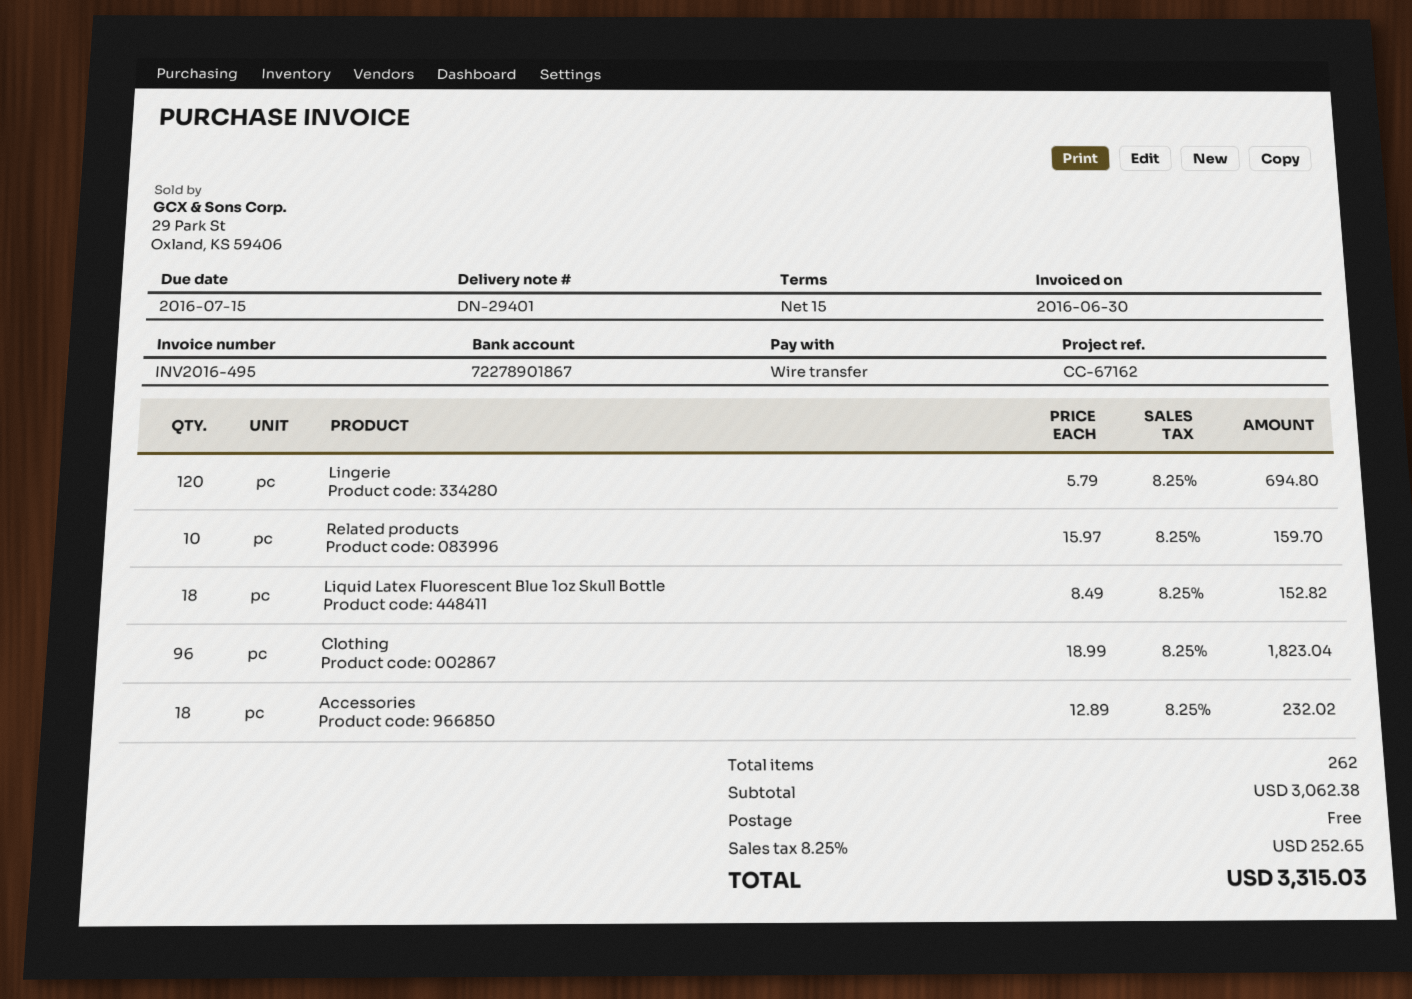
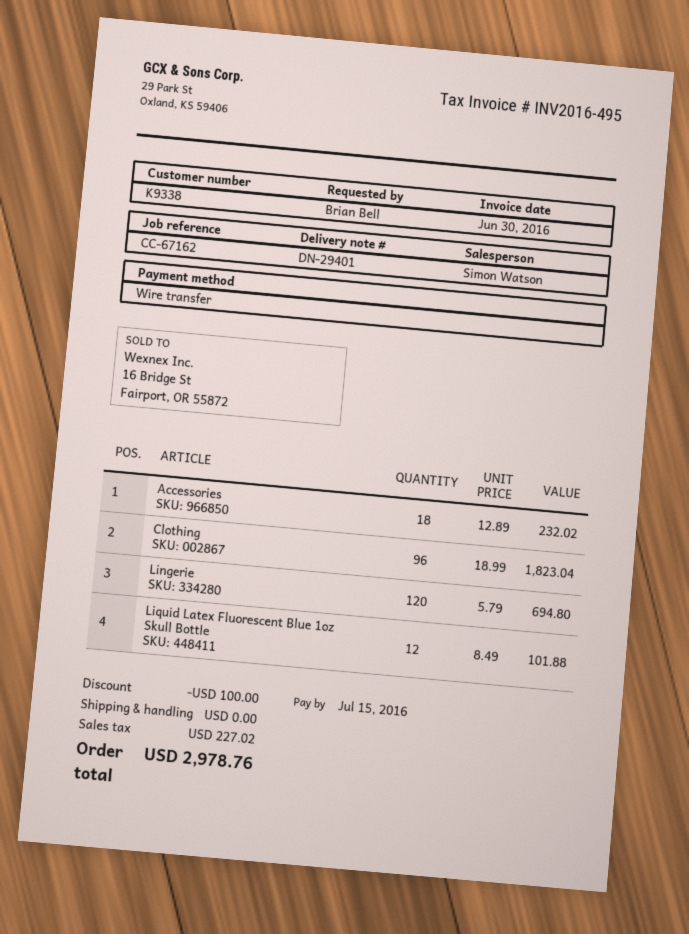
Related products: 10 x 15.97 = 159.70 -> none
Liquid Latex Fluorescent Blue 1oz Skull Bottle: 18 x 8.49 = 152.82 -> 12 x 8.49 = 101.88
discount: none -> 100.00
tax: 252.65 -> 227.02
total: 3315.03 -> 2978.76

